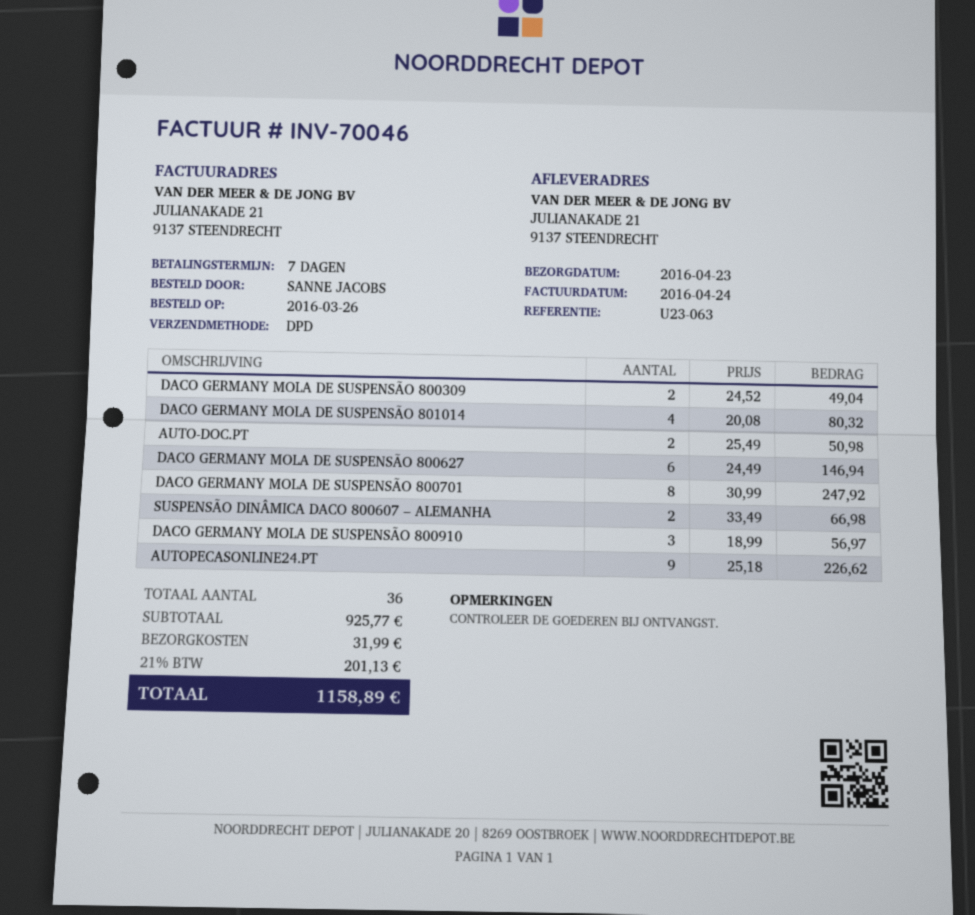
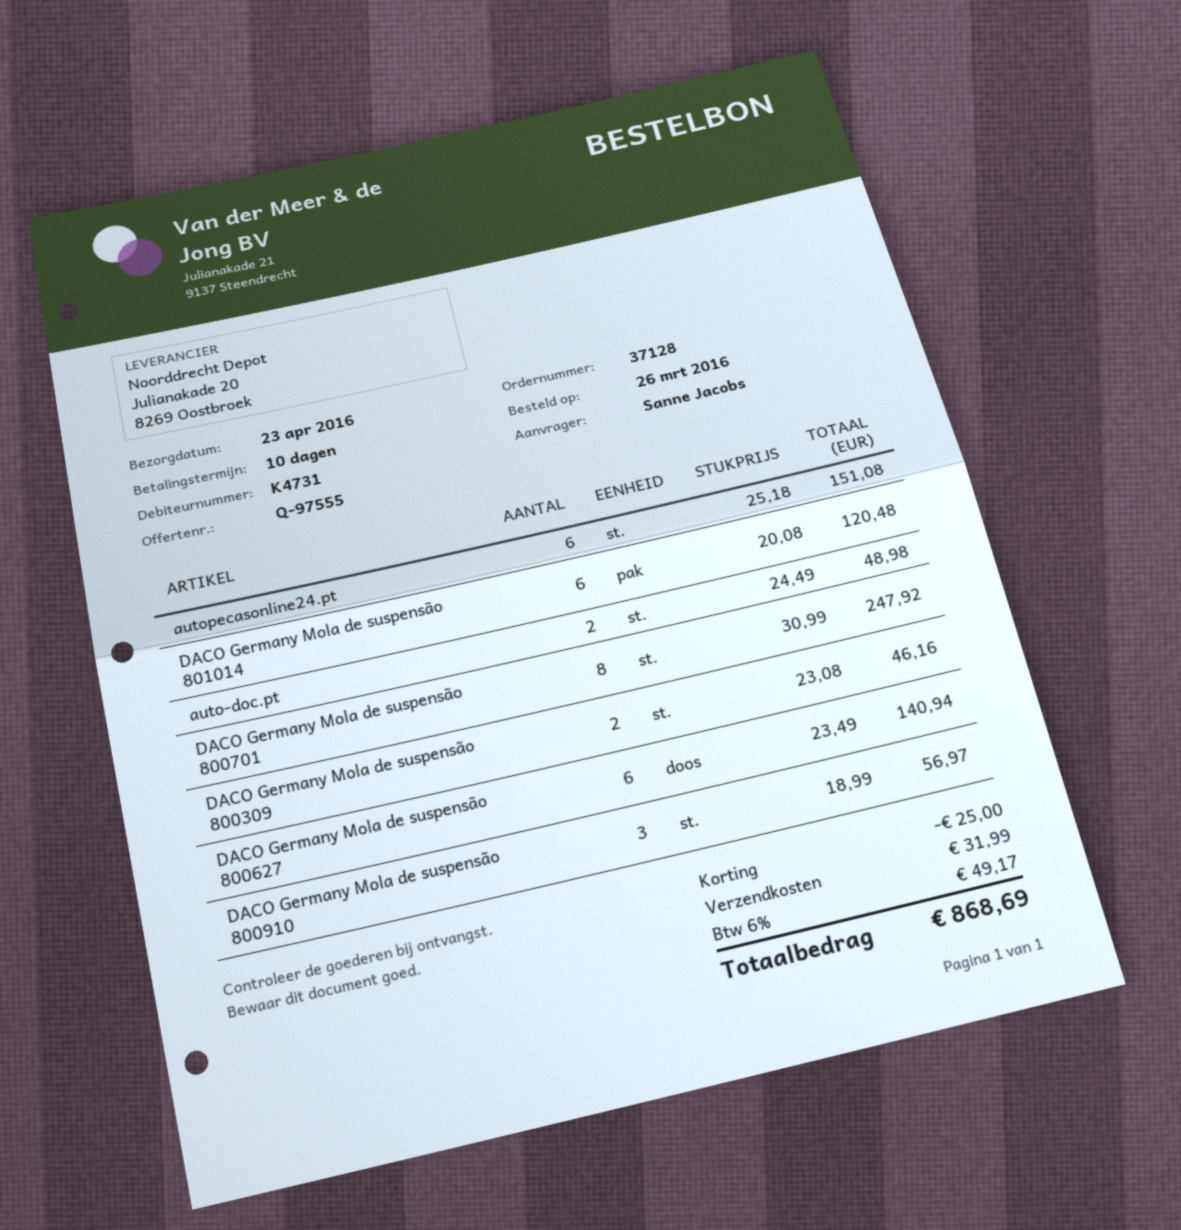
payment terms: 7 days -> 10 days
DACO GERMANY MOLA DE SUSPENSÃO 800309: 2 x 24.52 = 49.04 -> 2 x 23.08 = 46.16
DACO GERMANY MOLA DE SUSPENSÃO 801014: 4 x 20.08 = 80.32 -> 6 x 20.08 = 120.48
AUTO-DOC.PT: 2 x 25.49 = 50.98 -> 2 x 24.49 = 48.98
DACO GERMANY MOLA DE SUSPENSÃO 800627: 6 x 24.49 = 146.94 -> 6 x 23.49 = 140.94
SUSPENSÃO DINÂMICA DACO 800607 – ALEMANHA: 2 x 33.49 = 66.98 -> none
AUTOPECASONLINE24.PT: 9 x 25.18 = 226.62 -> 6 x 25.18 = 151.08
discount: none -> 25.00
tax: 21% = 201.13 -> 6% = 49.17
total: 1158.89 -> 868.69

